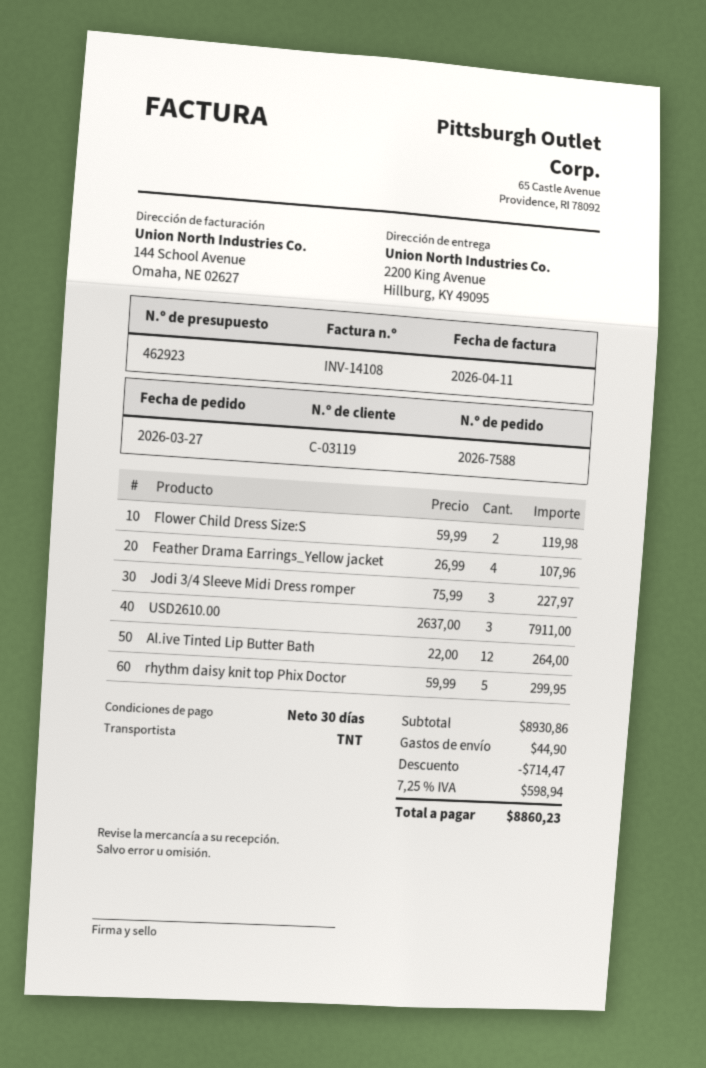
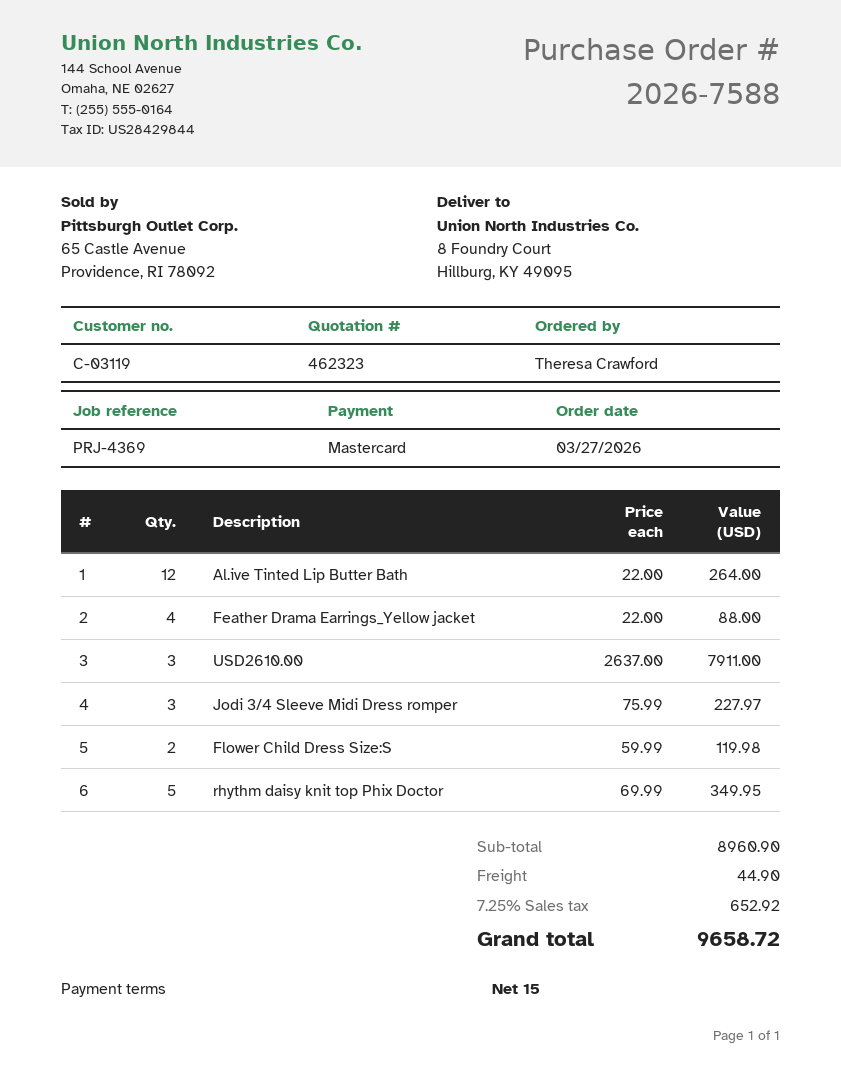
quote number: 462923 -> 462323
payment terms: 30 days -> 15 days
ship to: 2200 King Avenue, Hillburg, KY 49095 -> 8 Foundry Court, Hillburg, KY 49095
Feather Drama Earrings_Yellow jacket: 4 x 26.99 = 107.96 -> 4 x 22.00 = 88.00
rhythm daisy knit top Phix Doctor: 5 x 59.99 = 299.95 -> 5 x 69.99 = 349.95
subtotal: 8930.86 -> 8960.90
discount: 714.47 -> none
tax: 7.25% = 598.94 -> 7.25% = 652.92
total: 8860.23 -> 9658.72

